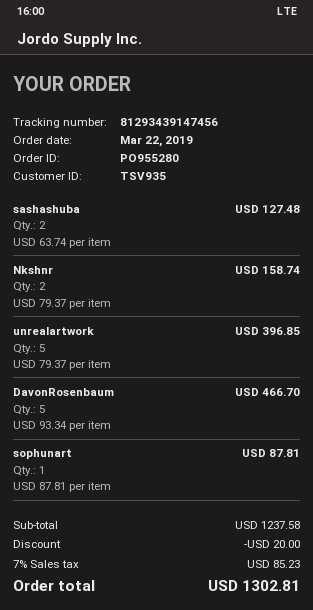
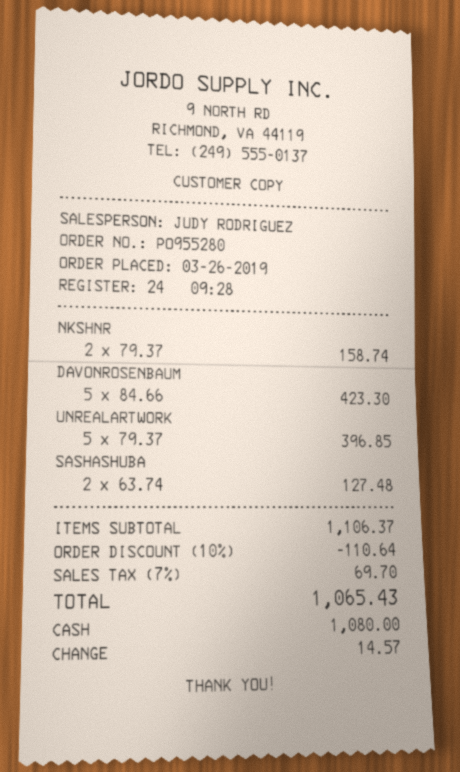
order date: 2019-03-22 -> 2019-03-26
DavonRosenbaum: 5 x 93.34 = 466.70 -> 5 x 84.66 = 423.30
sophunart: 1 x 87.81 = 87.81 -> none
subtotal: 1237.58 -> 1106.37
discount: 20.00 -> 110.64
tax: 7% = 85.23 -> 7% = 69.70
total: 1302.81 -> 1065.43

